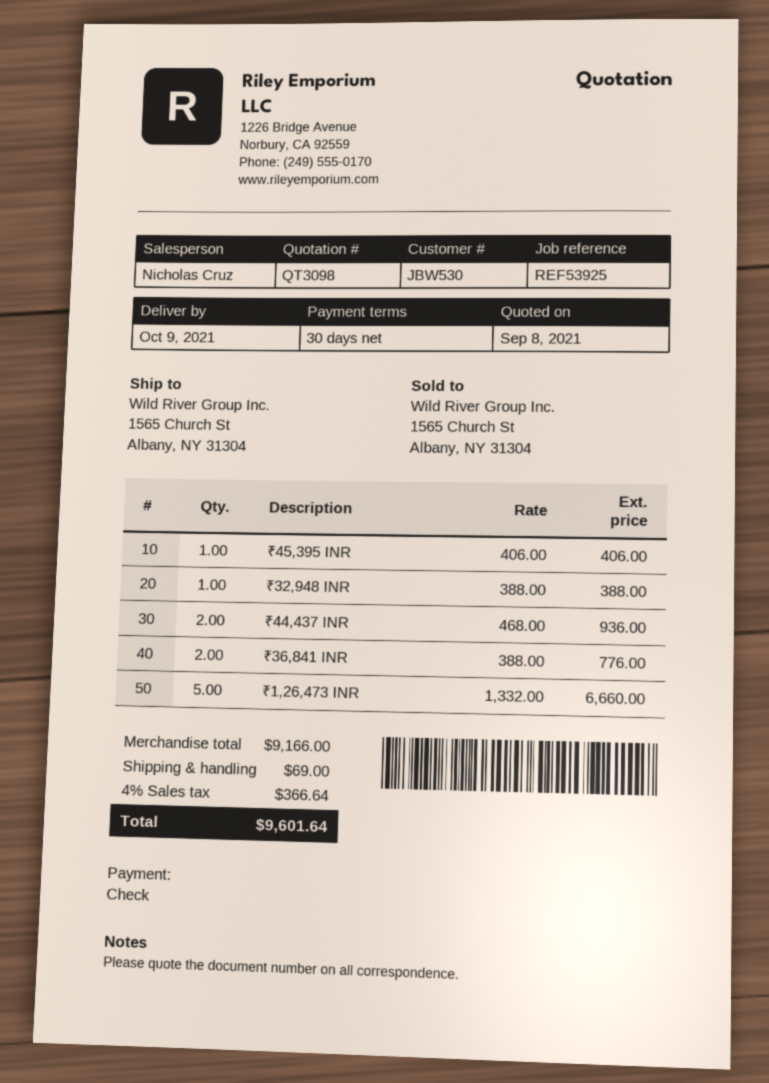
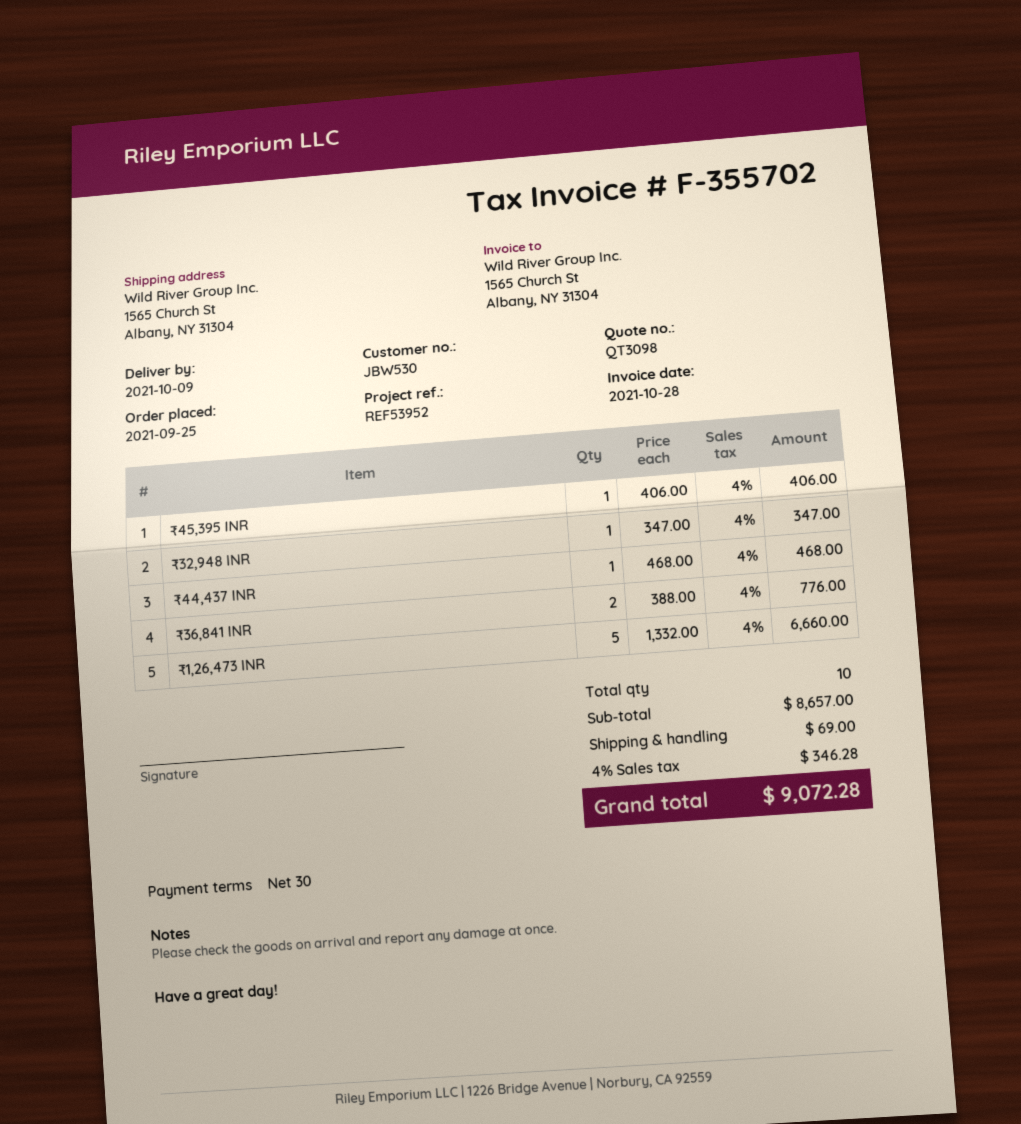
reference: REF53925 -> REF53952
₹32,948 INR: 1 x 388.00 = 388.00 -> 1 x 347.00 = 347.00
₹44,437 INR: 2 x 468.00 = 936.00 -> 1 x 468.00 = 468.00
subtotal: 9166.00 -> 8657.00
tax: 4% = 366.64 -> 4% = 346.28
total: 9601.64 -> 9072.28

